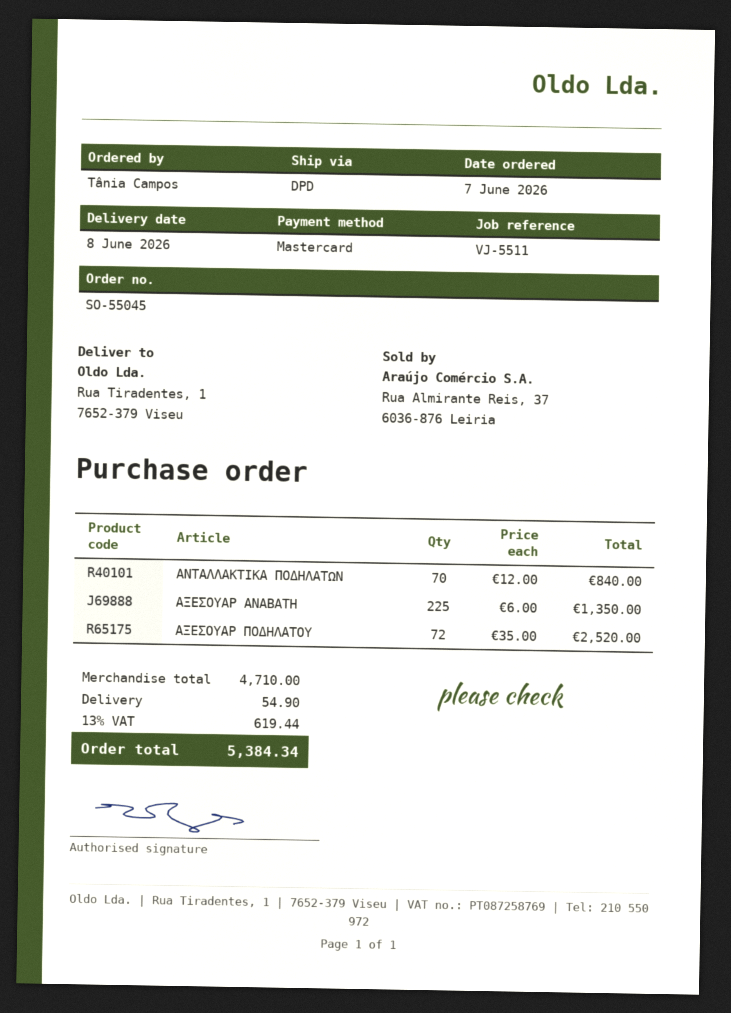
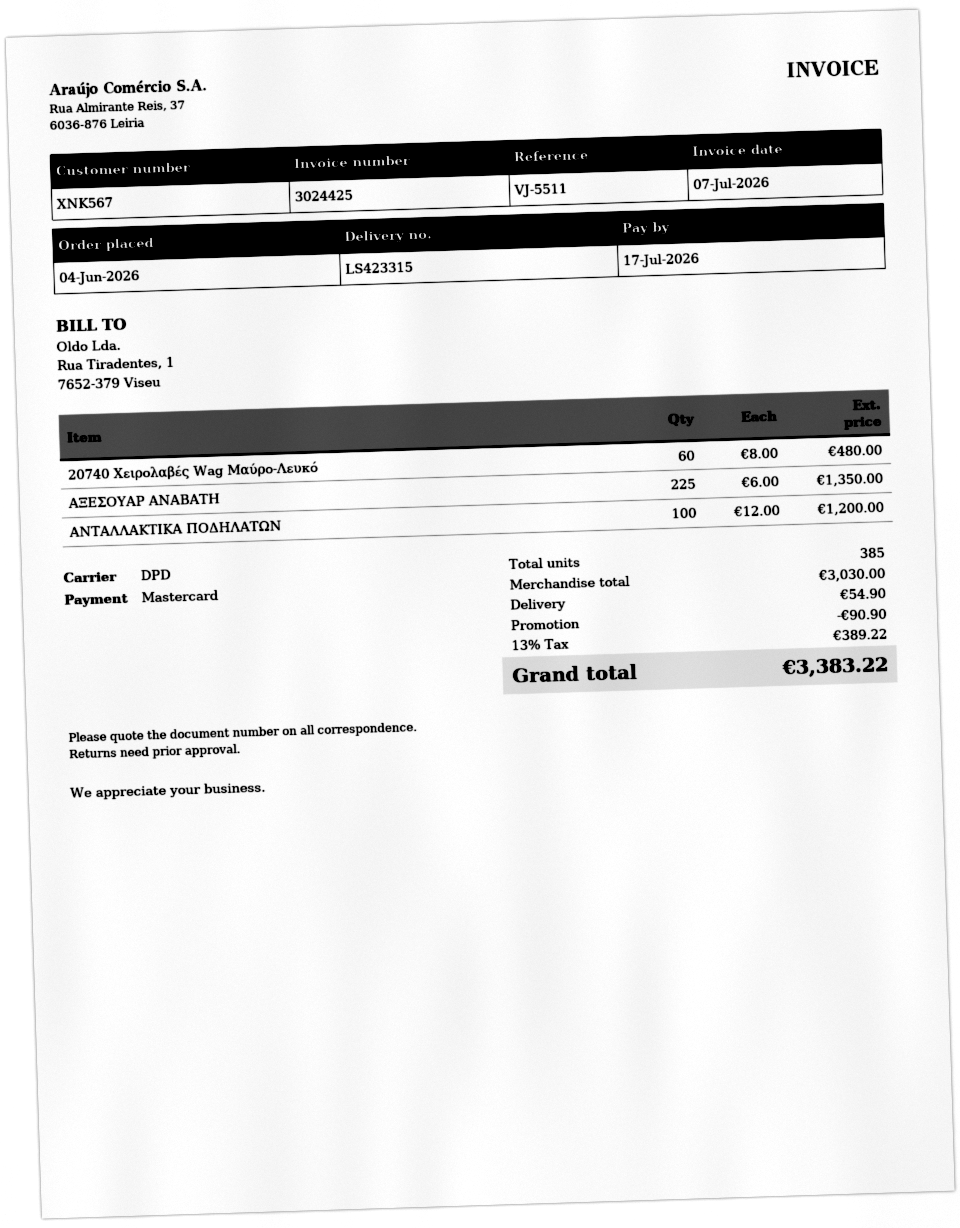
order date: 2026-06-07 -> 2026-06-04
ΑΝΤΑΛΛΑΚΤΙΚΑ ΠΟΔΗΛΑΤΩΝ: 70 x 12.00 = 840.00 -> 100 x 12.00 = 1200.00
ΑΞΕΣΟΥΑΡ ΠΟΔΗΛΑΤΟΥ: 72 x 35.00 = 2520.00 -> none
20740 Χειρολαβές Wag Μαύρο-Λευκό: none -> 60 x 8.00 = 480.00
subtotal: 4710.00 -> 3030.00
discount: none -> 90.90
tax: 13% = 619.44 -> 13% = 389.22
total: 5384.34 -> 3383.22

